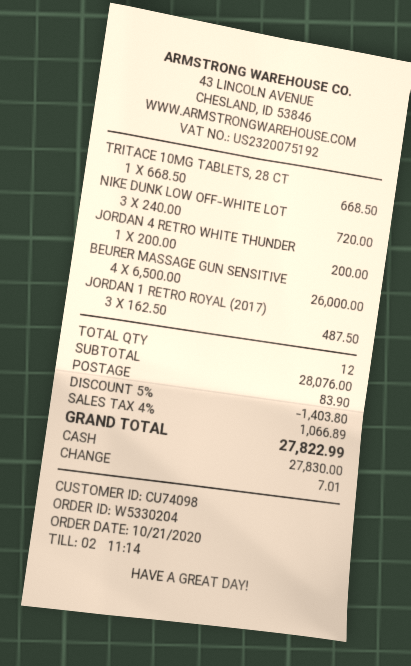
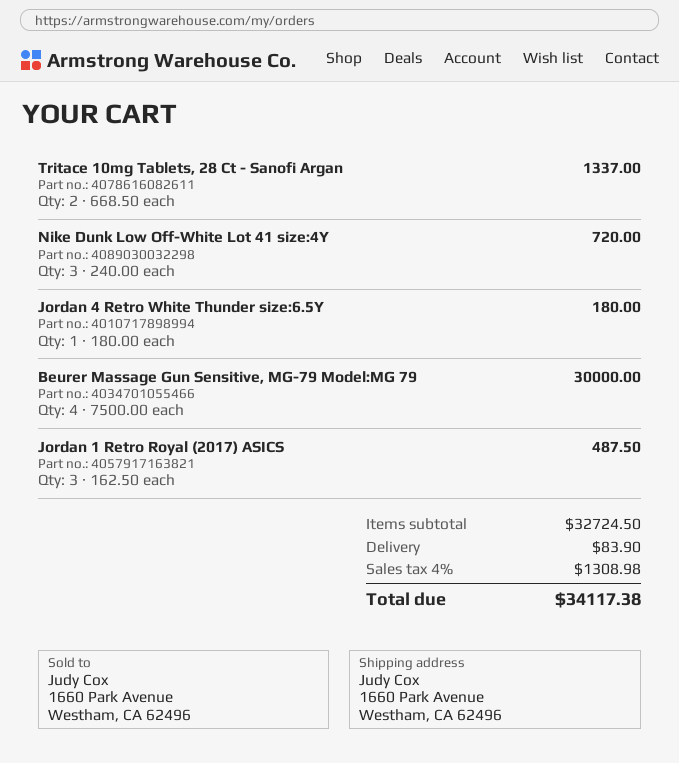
TRITACE 10MG TABLETS, 28 CT: 1 x 668.50 = 668.50 -> 2 x 668.50 = 1337.00
JORDAN 4 RETRO WHITE THUNDER: 1 x 200.00 = 200.00 -> 1 x 180.00 = 180.00
BEURER MASSAGE GUN SENSITIVE: 4 x 6500.00 = 26000.00 -> 4 x 7500.00 = 30000.00
subtotal: 28076.00 -> 32724.50
discount: 5% = 1403.80 -> none
tax: 4% = 1066.89 -> 4% = 1308.98
total: 27822.99 -> 34117.38

